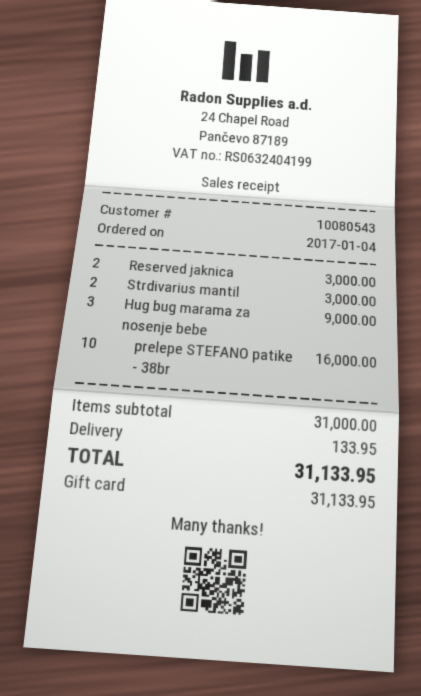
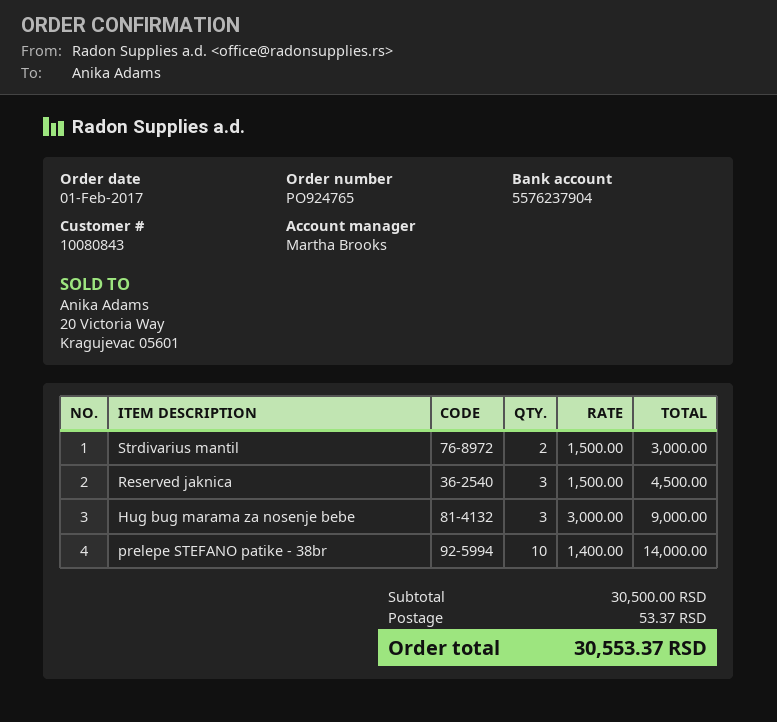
order date: 2017-01-04 -> 2017-02-01
customer number: 10080543 -> 10080843
Reserved jaknica: 2 for 3000.00 -> 3 for 4500.00
prelepe STEFANO patike - 38br: 10 for 16000.00 -> 10 for 14000.00
subtotal: 31000.00 -> 30500.00
shipping: 133.95 -> 53.37
total: 31133.95 -> 30553.37

